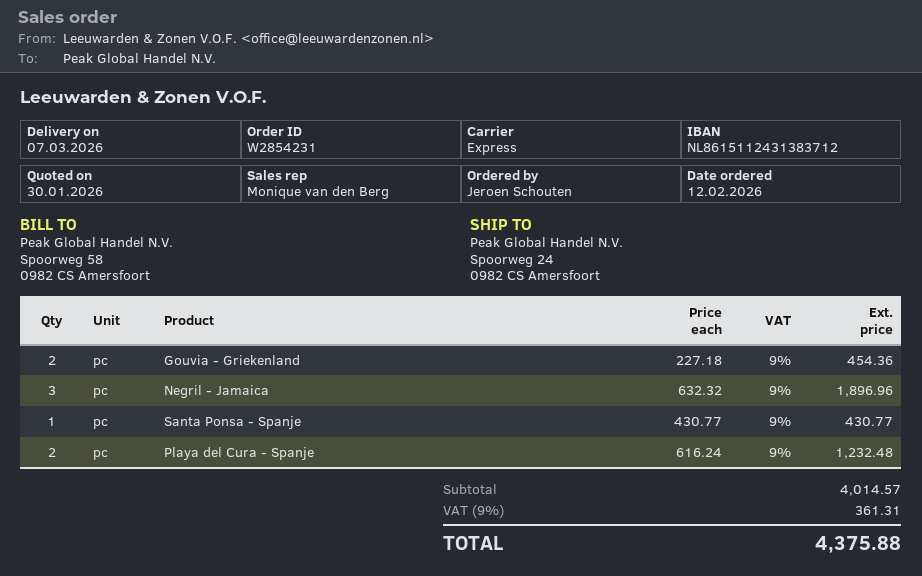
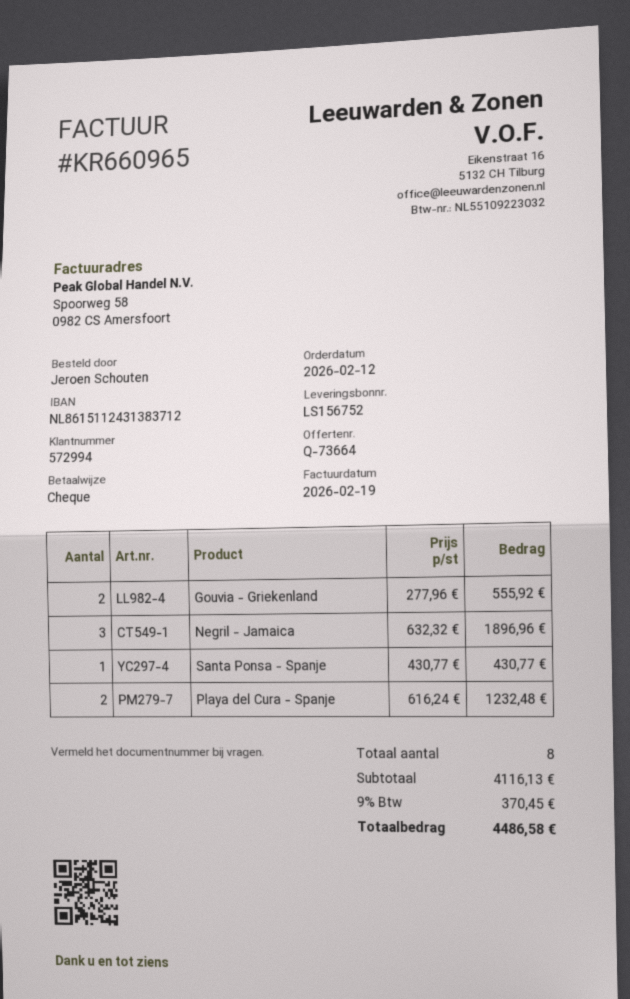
Gouvia - Griekenland: 2 x 227.18 = 454.36 -> 2 x 277.96 = 555.92
subtotal: 4014.57 -> 4116.13
tax: 9% = 361.31 -> 9% = 370.45
total: 4375.88 -> 4486.58

